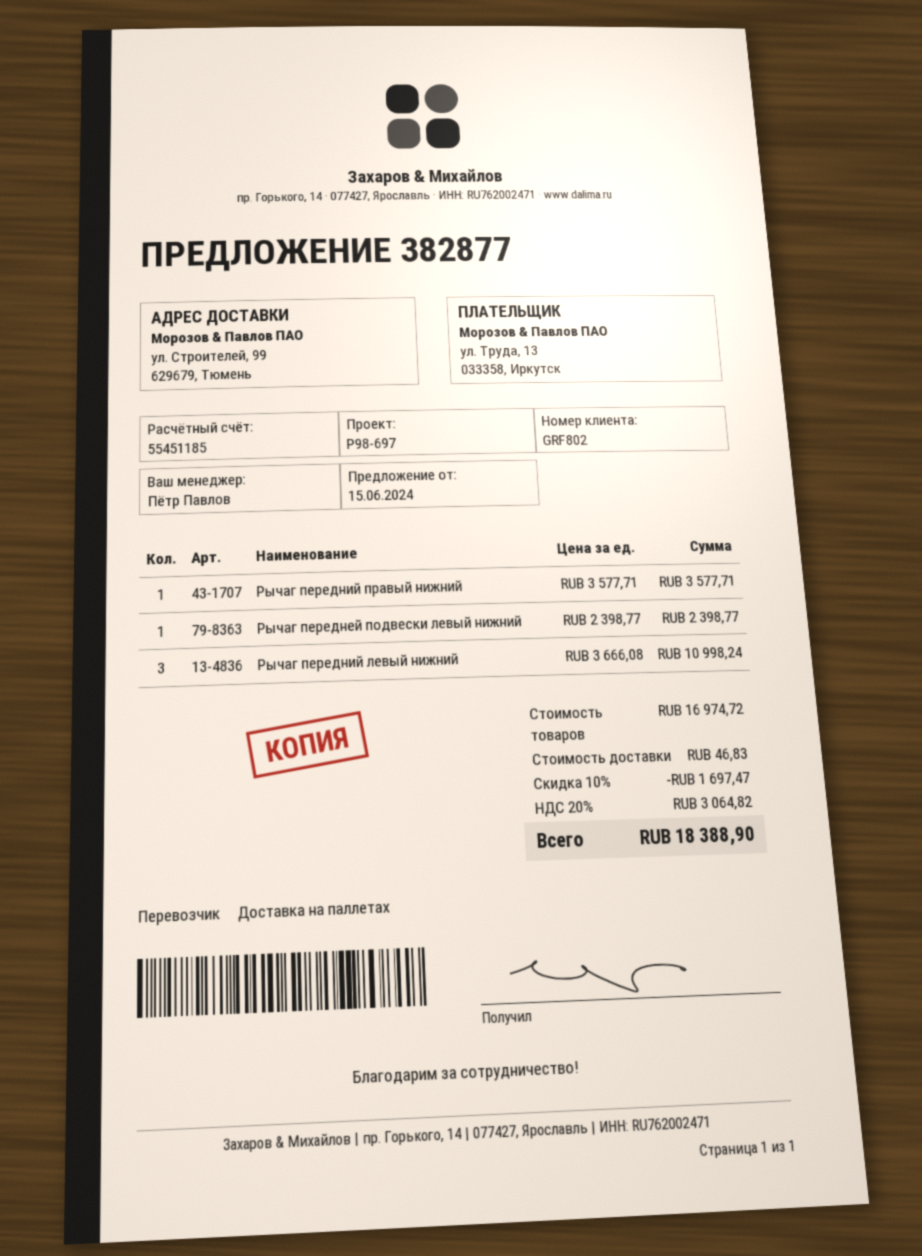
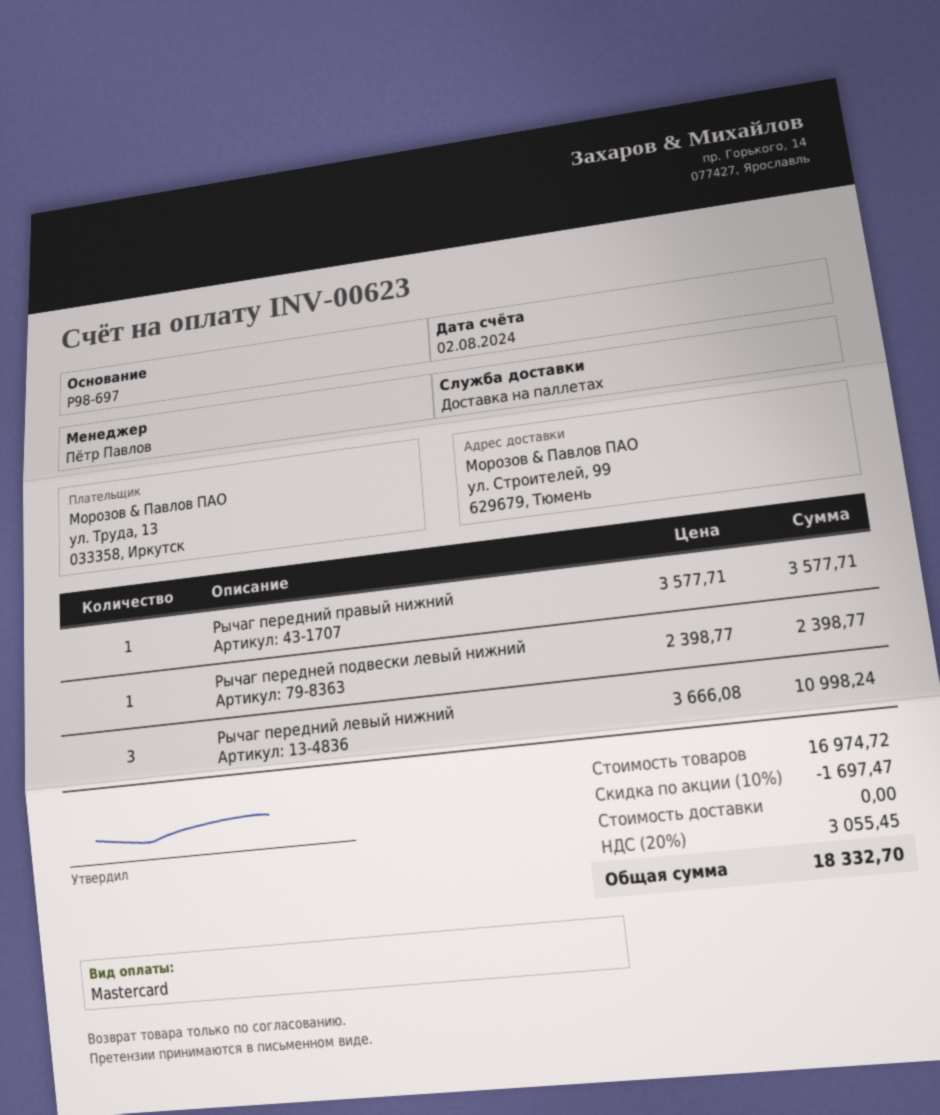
shipping: 46.83 -> 0.00
tax: 20% = 3064.82 -> 20% = 3055.45
total: 18388.90 -> 18332.70

